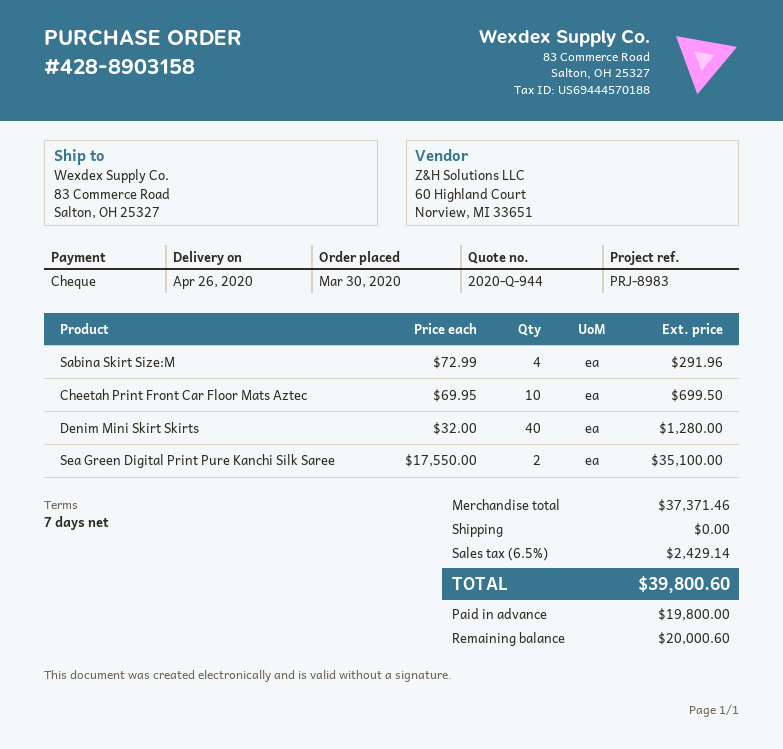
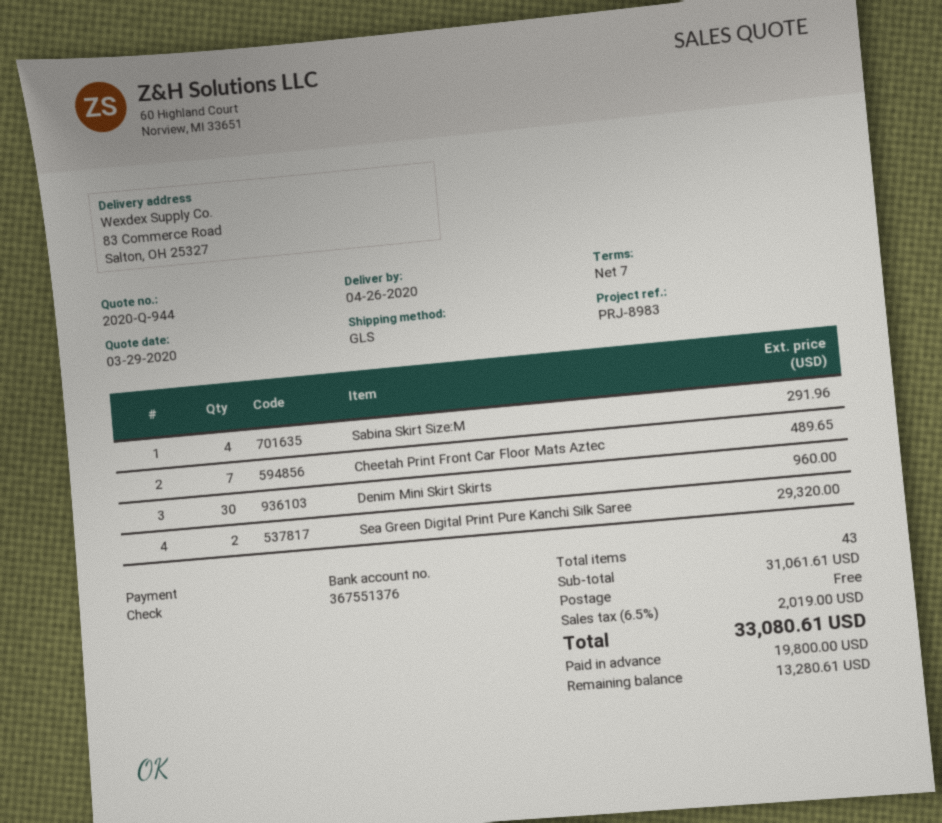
Cheetah Print Front Car Floor Mats Aztec: 10 for 699.50 -> 7 for 489.65
Denim Mini Skirt Skirts: 40 for 1280.00 -> 30 for 960.00
Sea Green Digital Print Pure Kanchi Silk Saree: 2 for 35100.00 -> 2 for 29320.00
subtotal: 37371.46 -> 31061.61
tax: 6.5% = 2429.14 -> 6.5% = 2019.00
total: 39800.60 -> 33080.61
balance: 20000.60 -> 13280.61

